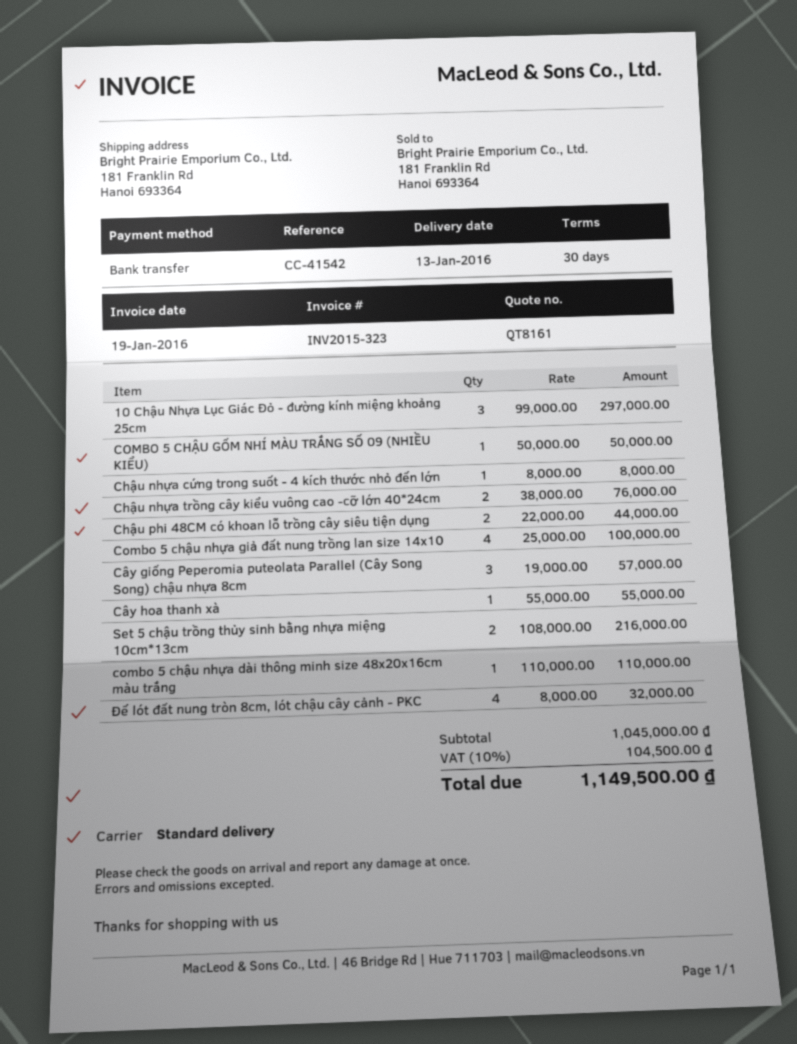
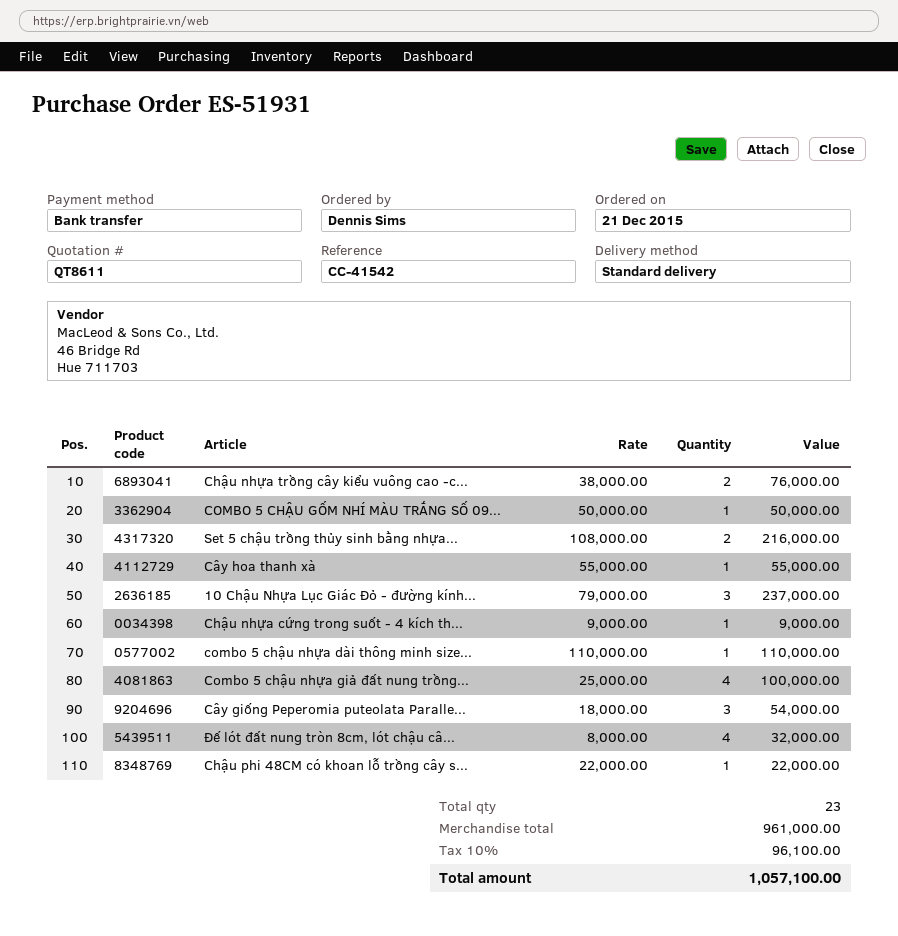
quote number: QT8161 -> QT8611
10 Chậu Nhựa Lục Giác Đỏ - đường kính miệng khoảng 25cm: 3 x 99000.00 = 297000.00 -> 3 x 79000.00 = 237000.00
Chậu nhựa cứng trong suốt - 4 kích thước nhỏ đến lớn: 1 x 8000.00 = 8000.00 -> 1 x 9000.00 = 9000.00
Chậu phi 48CM có khoan lỗ trồng cây siêu tiện dụng: 2 x 22000.00 = 44000.00 -> 1 x 22000.00 = 22000.00
Cây giống Peperomia puteolata Parallel (Cây Song Song) chậu nhựa 8cm: 3 x 19000.00 = 57000.00 -> 3 x 18000.00 = 54000.00
subtotal: 1045000.00 -> 961000.00
tax: 10% = 104500.00 -> 10% = 96100.00
total: 1149500.00 -> 1057100.00

